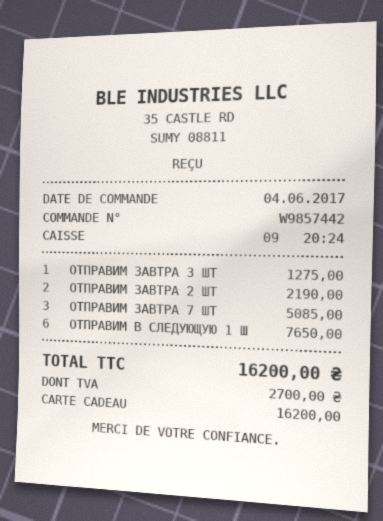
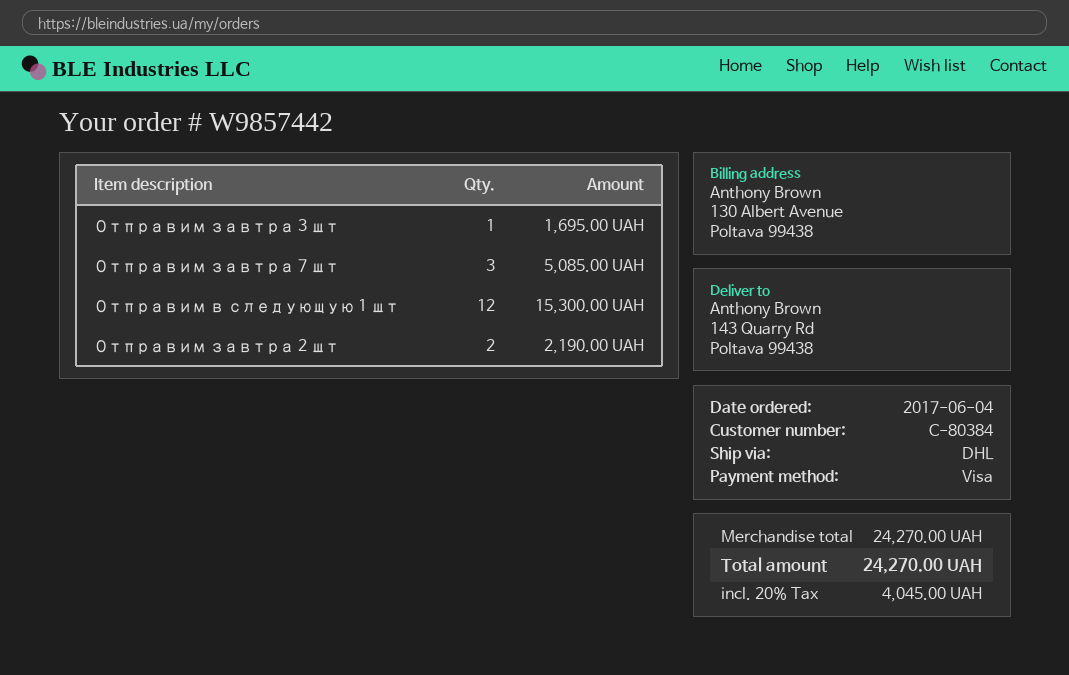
payment method: gift card -> Visa
ОТПРАВИМ ЗАВТРА 3 ШТ: 1 for 1275.00 -> 1 for 1695.00
ОТПРАВИМ В СЛЕДУЮЩУЮ 1 Ш: 6 for 7650.00 -> 12 for 15300.00
tax: 2700.00 -> 4045.00
total: 16200.00 -> 24270.00

